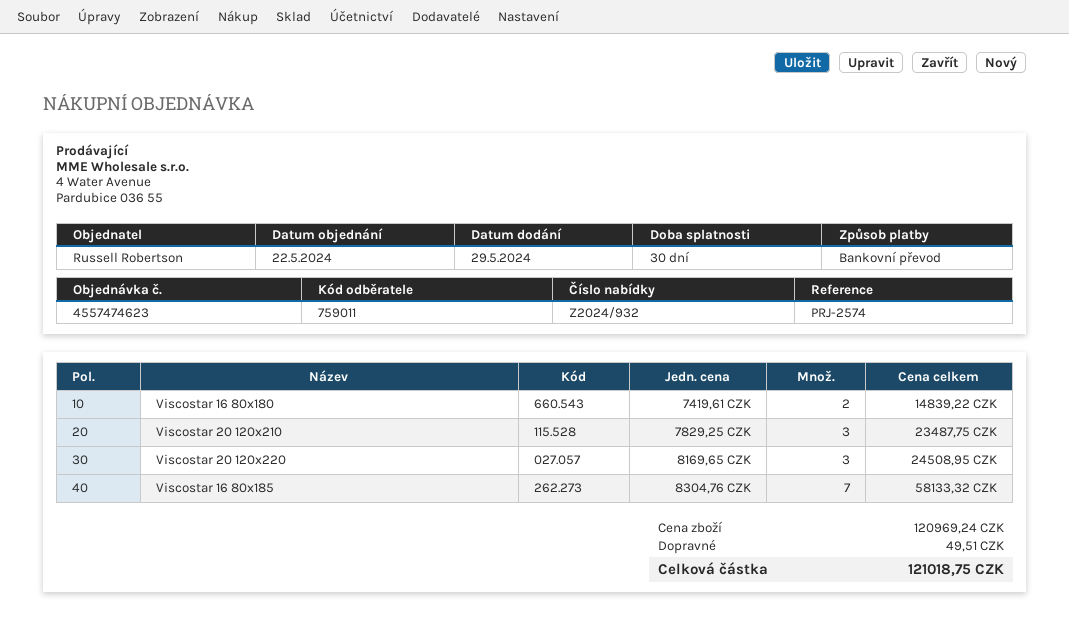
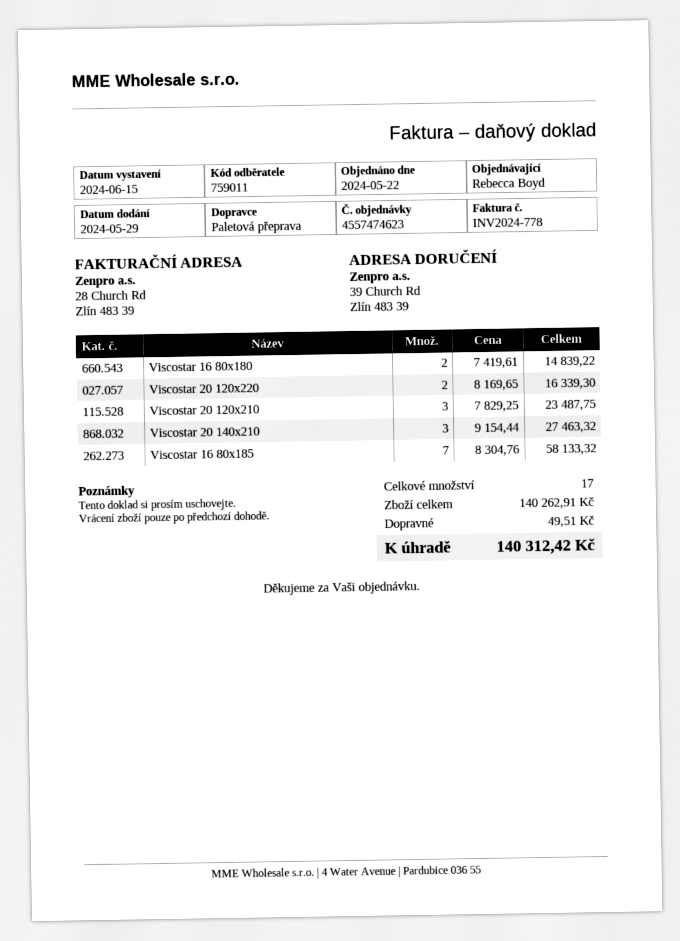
ordered by: Russell Robertson -> Rebecca Boyd
Viscostar 20 120x220: 3 x 8169.65 = 24508.95 -> 2 x 8169.65 = 16339.30
Viscostar 20 140x210: none -> 3 x 9154.44 = 27463.32
subtotal: 120969.24 -> 140262.91
total: 121018.75 -> 140312.42

